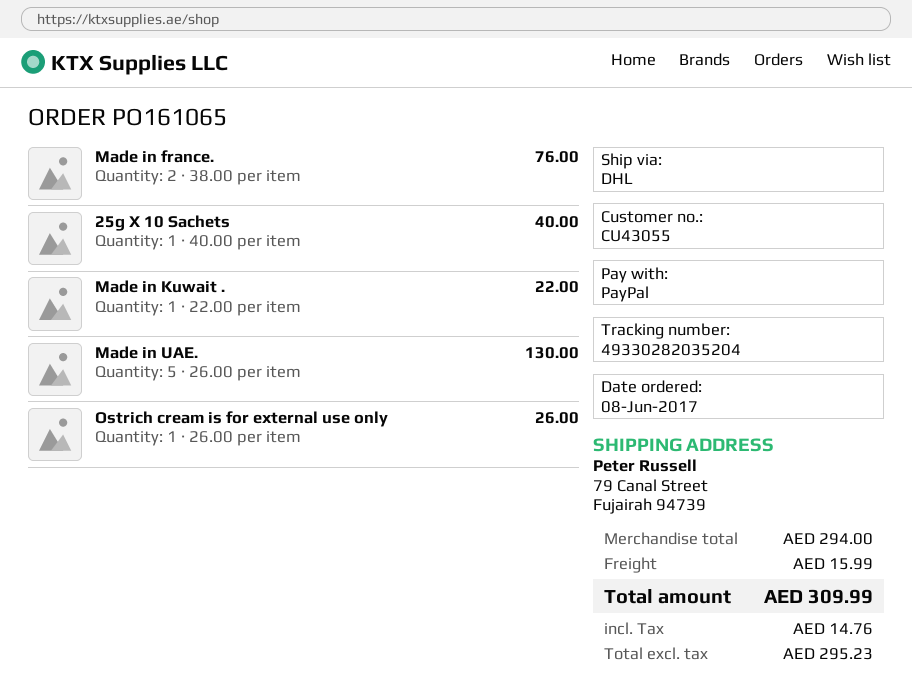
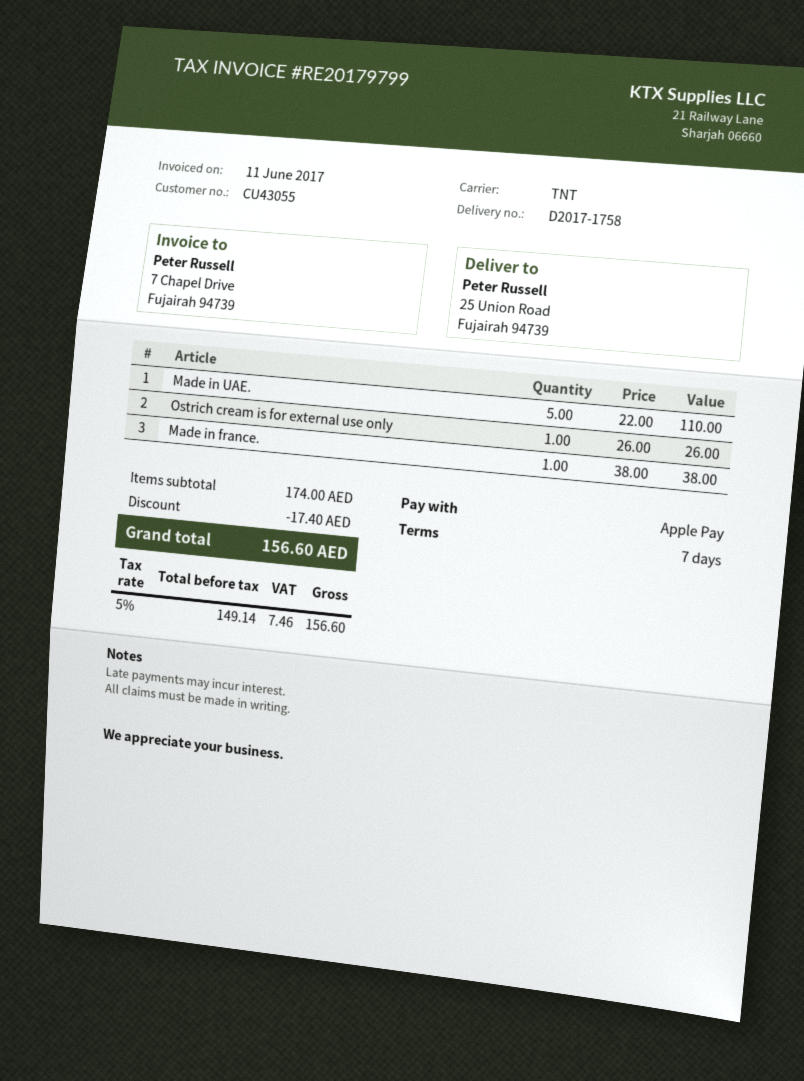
payment method: PayPal -> Apple Pay
shipping method: DHL -> TNT
ship to: 79 Canal Street, Fujairah 94739 -> 25 Union Road, Fujairah 94739
Made in france.: 2 x 38.00 = 76.00 -> 1 x 38.00 = 38.00
25g X 10 Sachets: 1 x 40.00 = 40.00 -> none
Made in Kuwait .: 1 x 22.00 = 22.00 -> none
Made in UAE.: 5 x 26.00 = 130.00 -> 5 x 22.00 = 110.00
subtotal: 294.00 -> 174.00
discount: none -> 17.40
shipping: 15.99 -> none
net: 295.23 -> 149.14
tax: 14.76 -> 7.46
total: 309.99 -> 156.60

